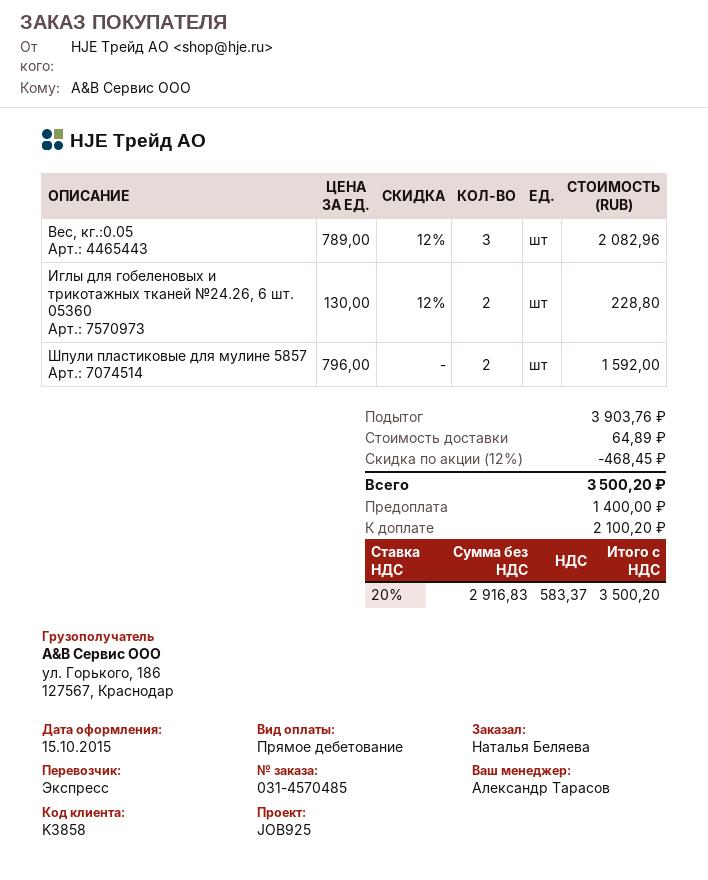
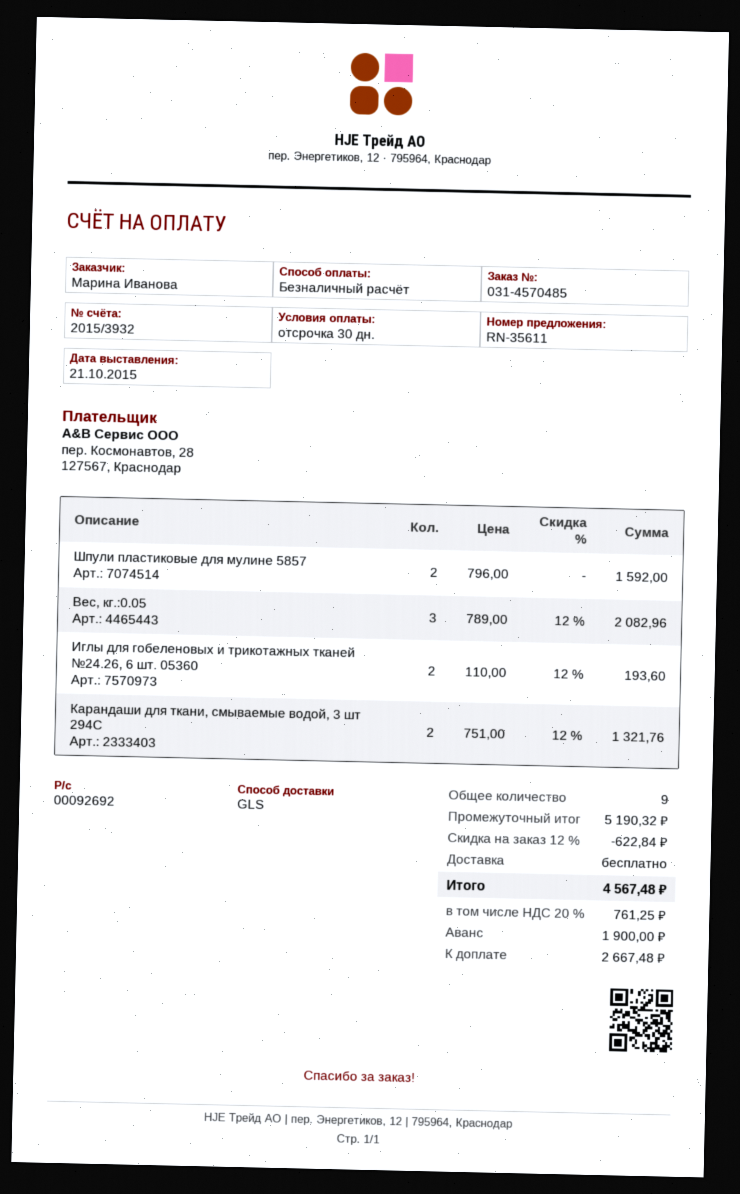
ordered by: Наталья Беляева -> Марина Иванова
payment method: direct debit -> bank transfer
shipping method: express -> GLS
Иглы для гобеленовых и трикотажных тканей №24.26, 6 шт. 05360: 2 x 130.00 - 12% = 228.80 -> 2 x 110.00 - 12% = 193.60
Карандаши для ткани, смываемые водой, 3 шт 294С: none -> 2 x 751.00 - 12% = 1321.76
subtotal: 3903.76 -> 5190.32
discount: 12% = 468.45 -> 12% = 622.84
shipping: 64.89 -> 0.00
tax: 20% = 583.37 -> 20% = 761.25
total: 3500.20 -> 4567.48
deposit: 1400.00 -> 1900.00
balance: 2100.20 -> 2667.48

